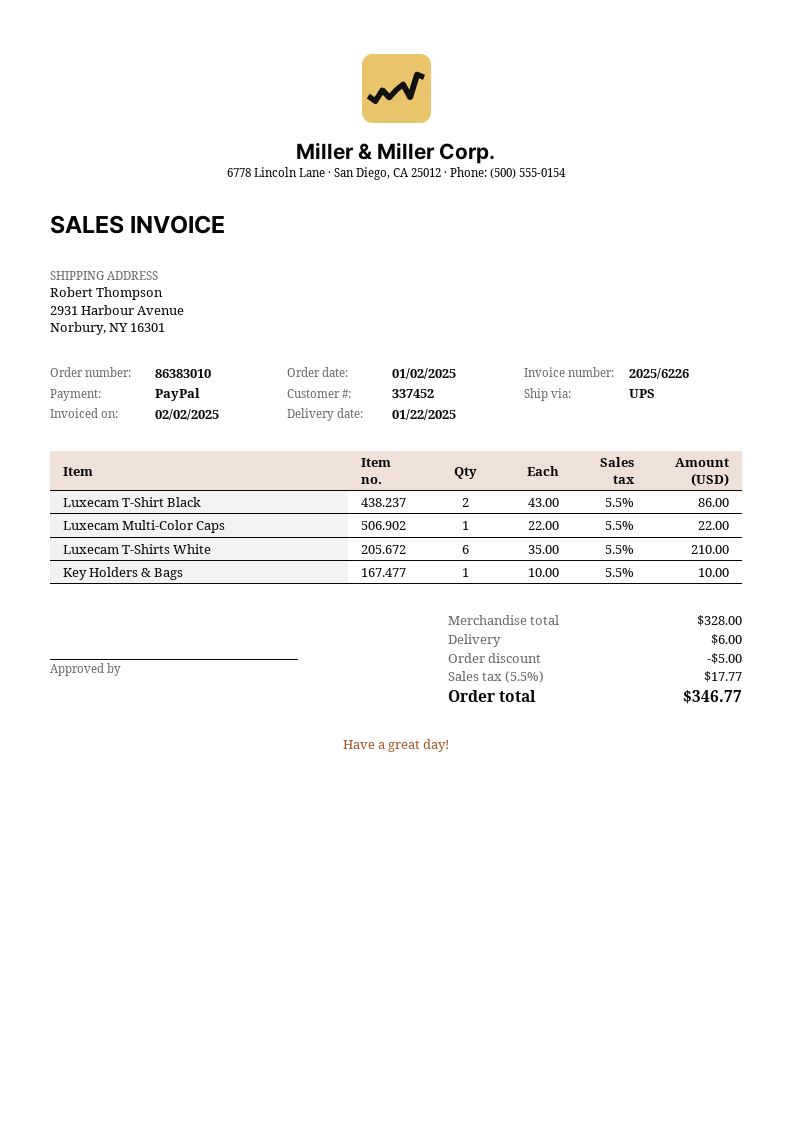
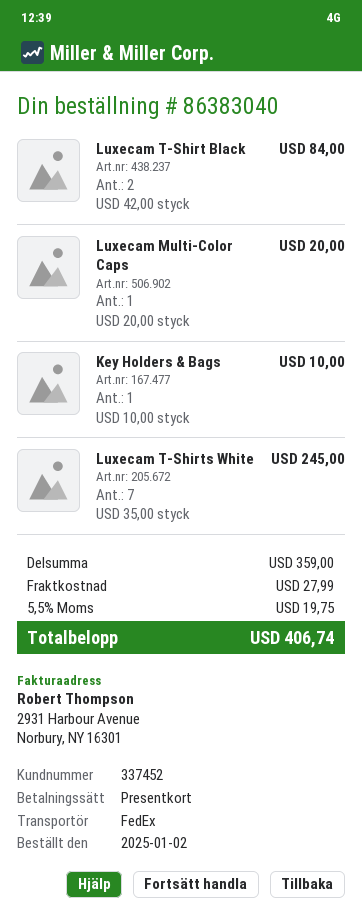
order number: 86383010 -> 86383040
payment method: PayPal -> gift card
shipping method: UPS -> FedEx
Luxecam T-Shirt Black: 2 x 43.00 = 86.00 -> 2 x 42.00 = 84.00
Luxecam Multi-Color Caps: 1 x 22.00 = 22.00 -> 1 x 20.00 = 20.00
Luxecam T-Shirts White: 6 x 35.00 = 210.00 -> 7 x 35.00 = 245.00
subtotal: 328.00 -> 359.00
discount: 5.00 -> none
shipping: 6.00 -> 27.99
tax: 5.5% = 17.77 -> 5.5% = 19.75
total: 346.77 -> 406.74

